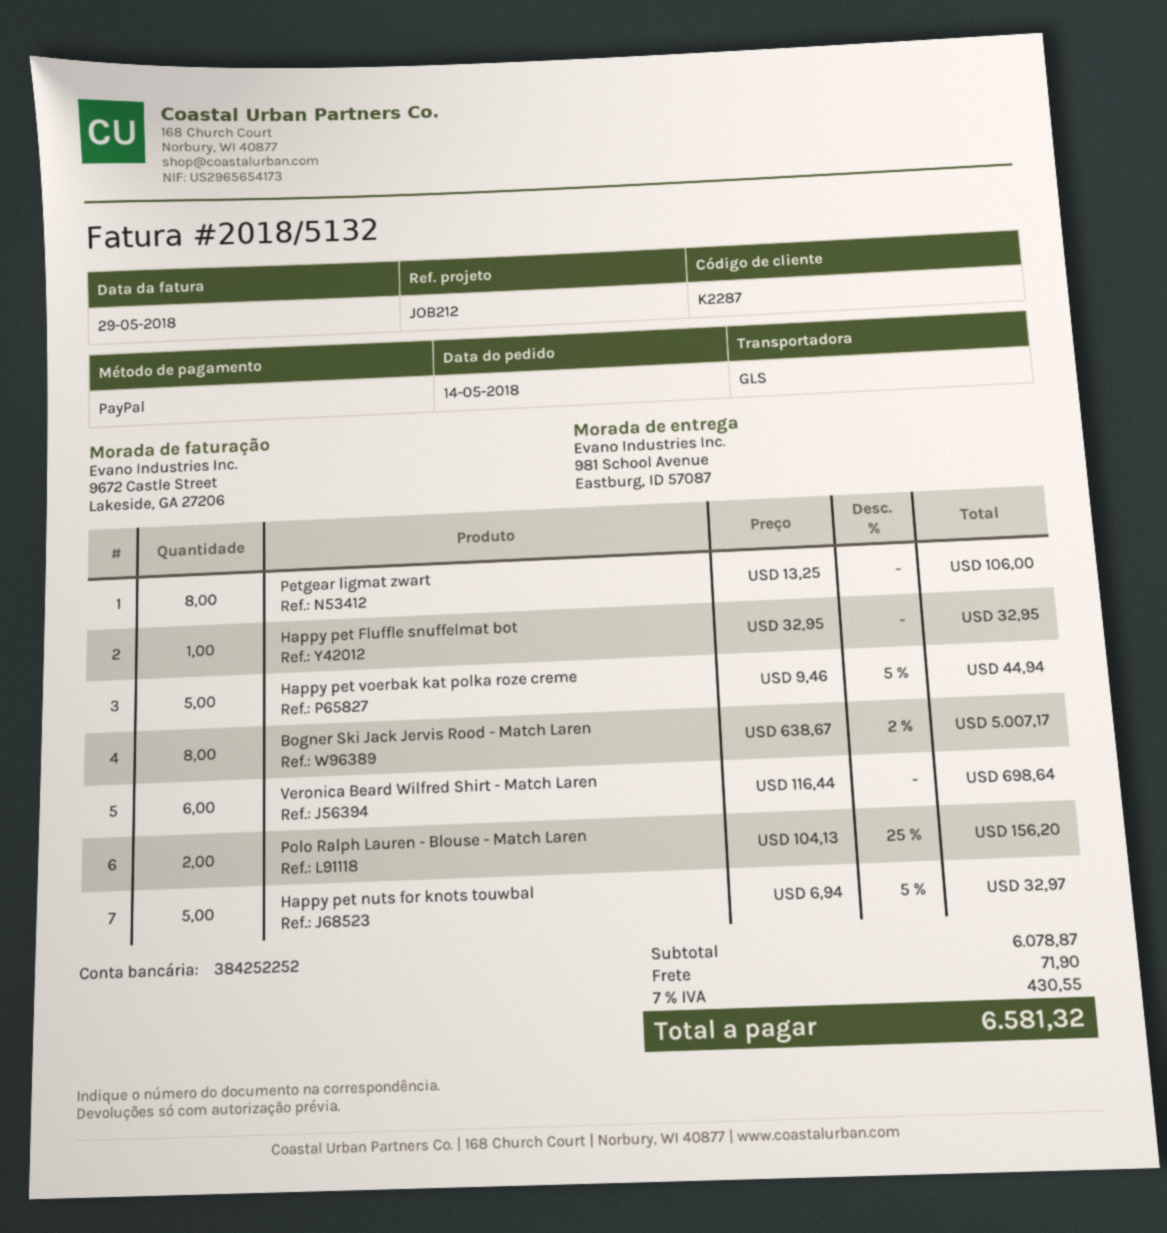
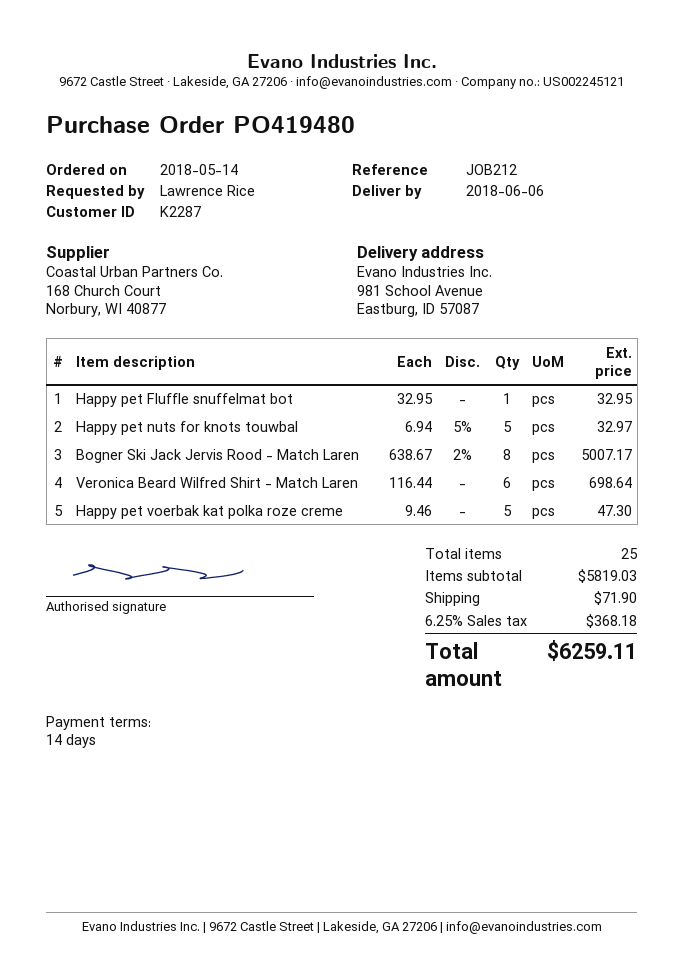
Petgear ligmat zwart: 8 x 13.25 = 106.00 -> none
Happy pet voerbak kat polka roze creme: 5 x 9.46 - 5% = 44.94 -> 5 x 9.46 = 47.30
Polo Ralph Lauren - Blouse - Match Laren: 2 x 104.13 - 25% = 156.20 -> none
subtotal: 6078.87 -> 5819.03
tax: 7% = 430.55 -> 6.25% = 368.18
total: 6581.32 -> 6259.11

